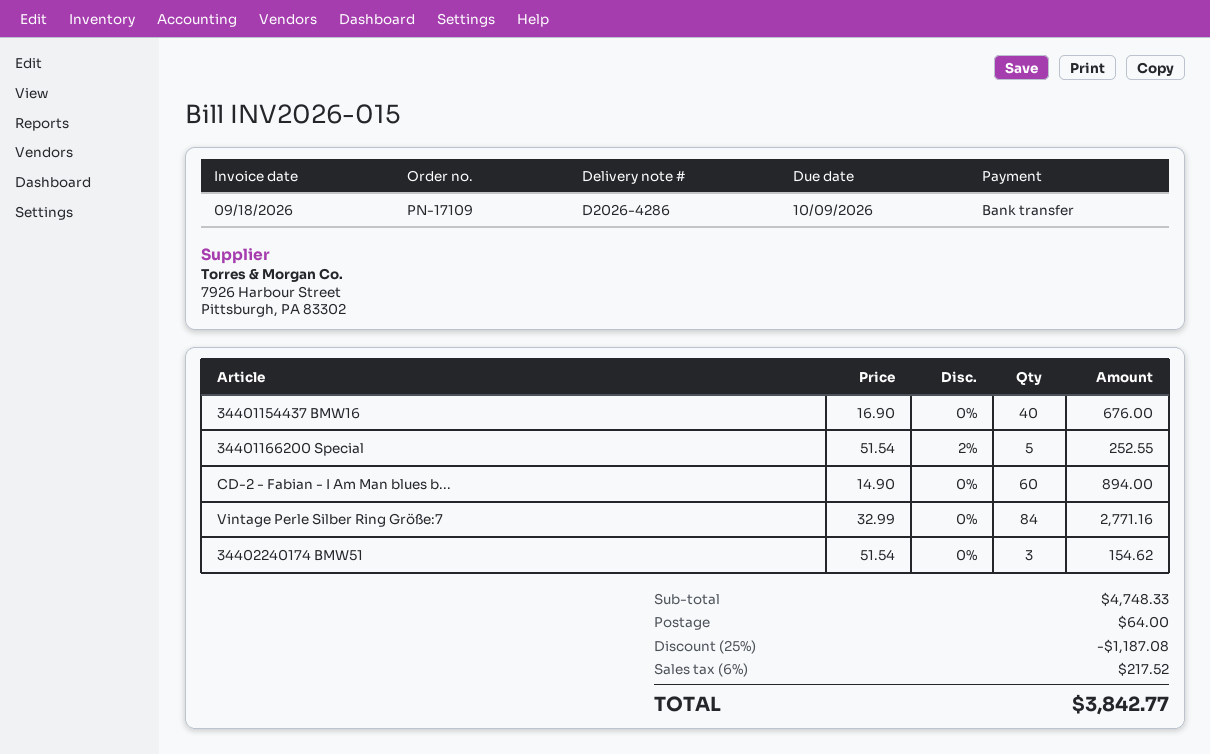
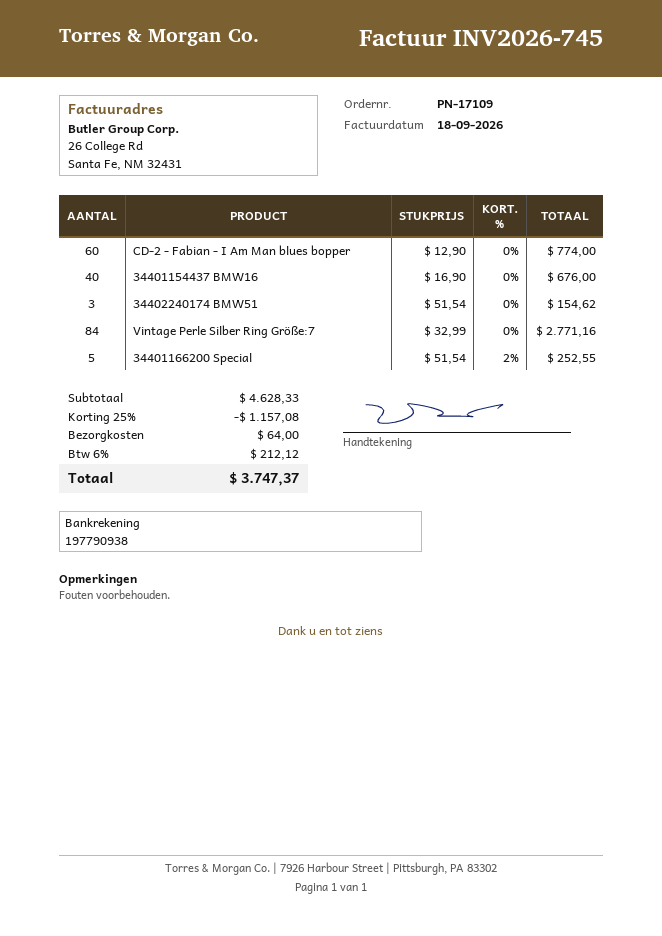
invoice number: INV2026-015 -> INV2026-745
CD-2 - Fabian - I Am Man blues b...: 60 x 14.90 = 894.00 -> 60 x 12.90 = 774.00
subtotal: 4748.33 -> 4628.33
discount: 25% = 1187.08 -> 25% = 1157.08
tax: 6% = 217.52 -> 6% = 212.12
total: 3842.77 -> 3747.37

